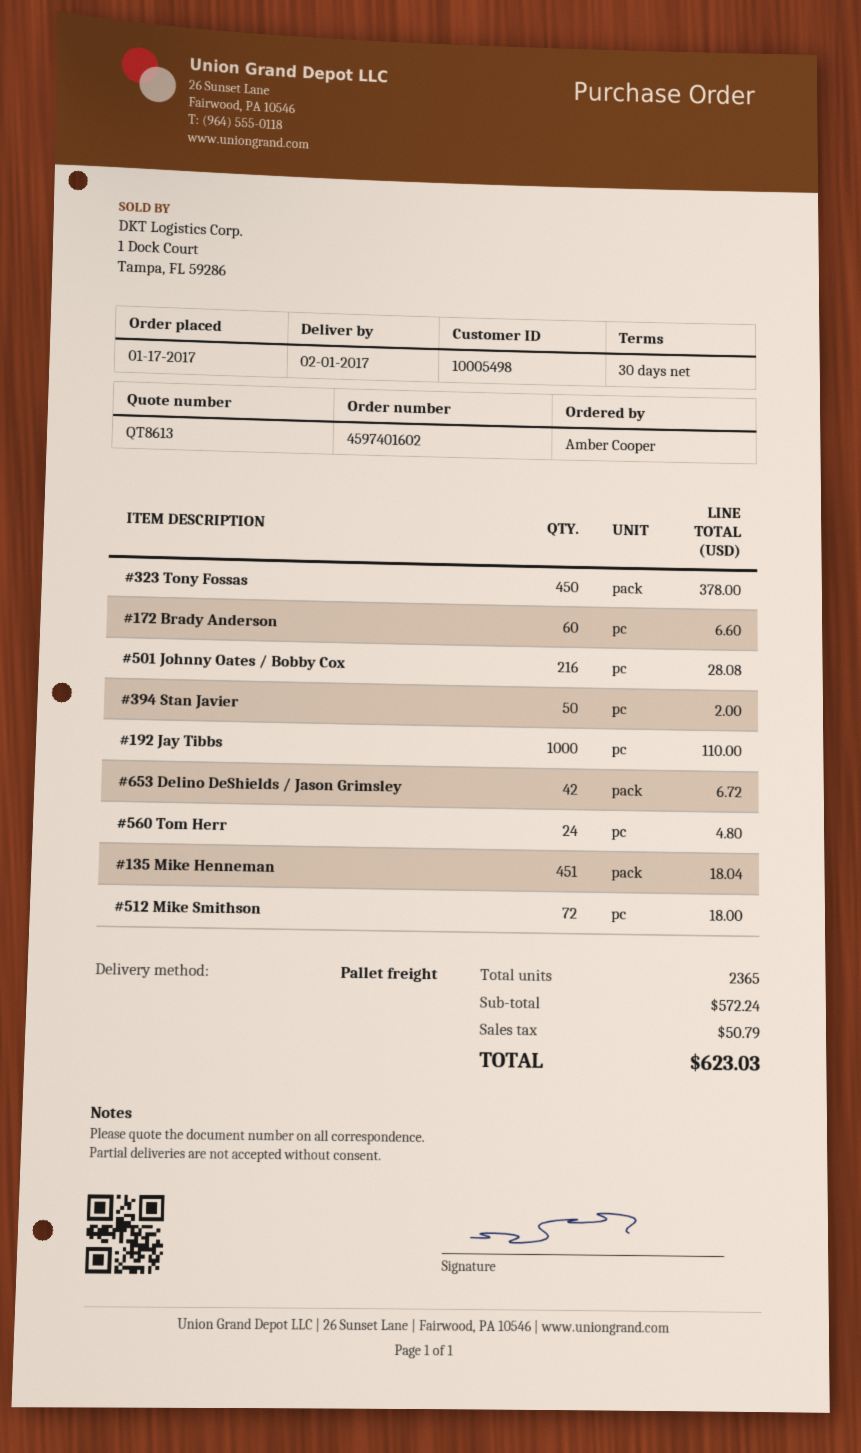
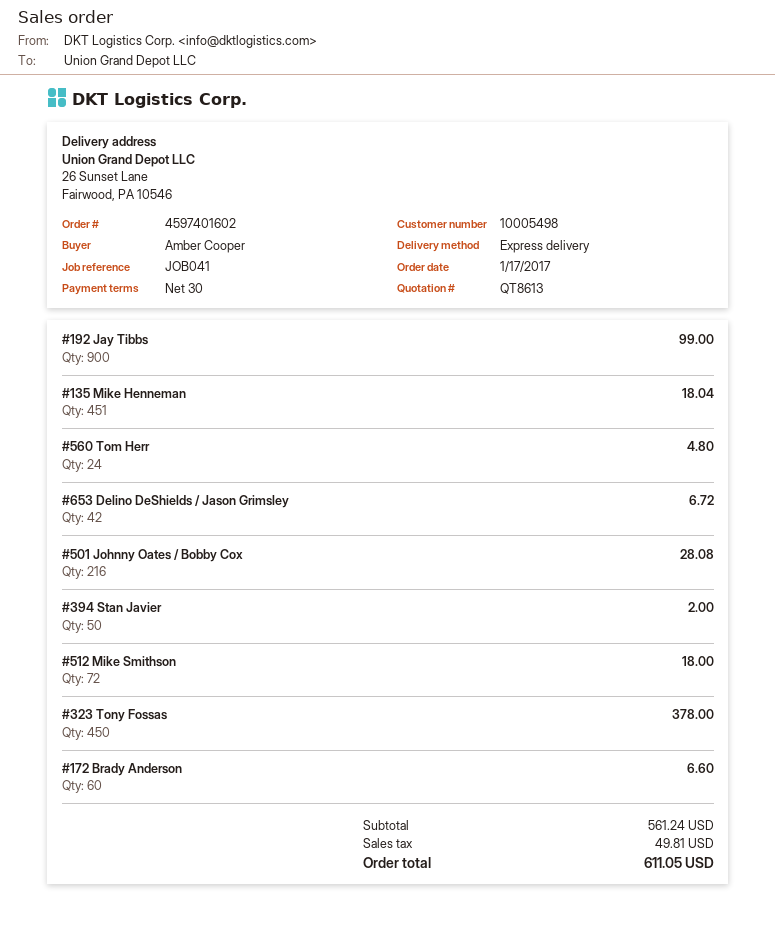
shipping method: pallet freight -> express
#192 Jay Tibbs: 1000 for 110.00 -> 900 for 99.00
subtotal: 572.24 -> 561.24
tax: 50.79 -> 49.81
total: 623.03 -> 611.05

